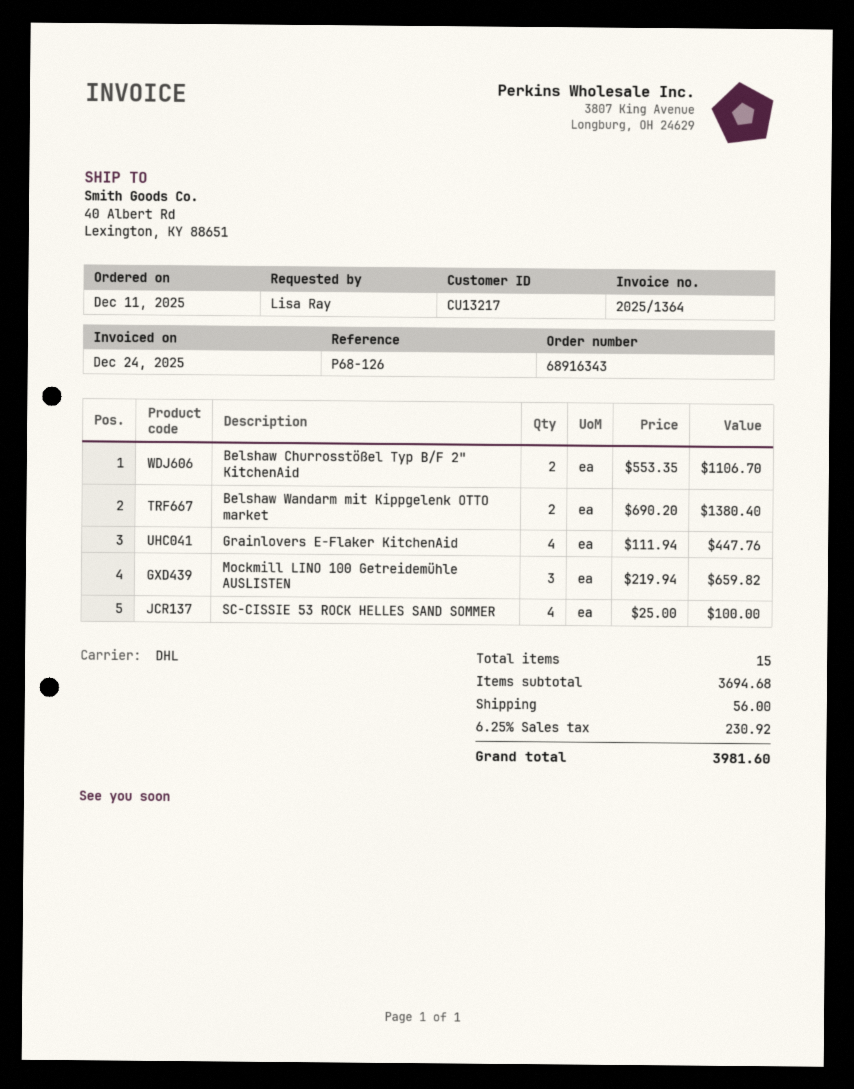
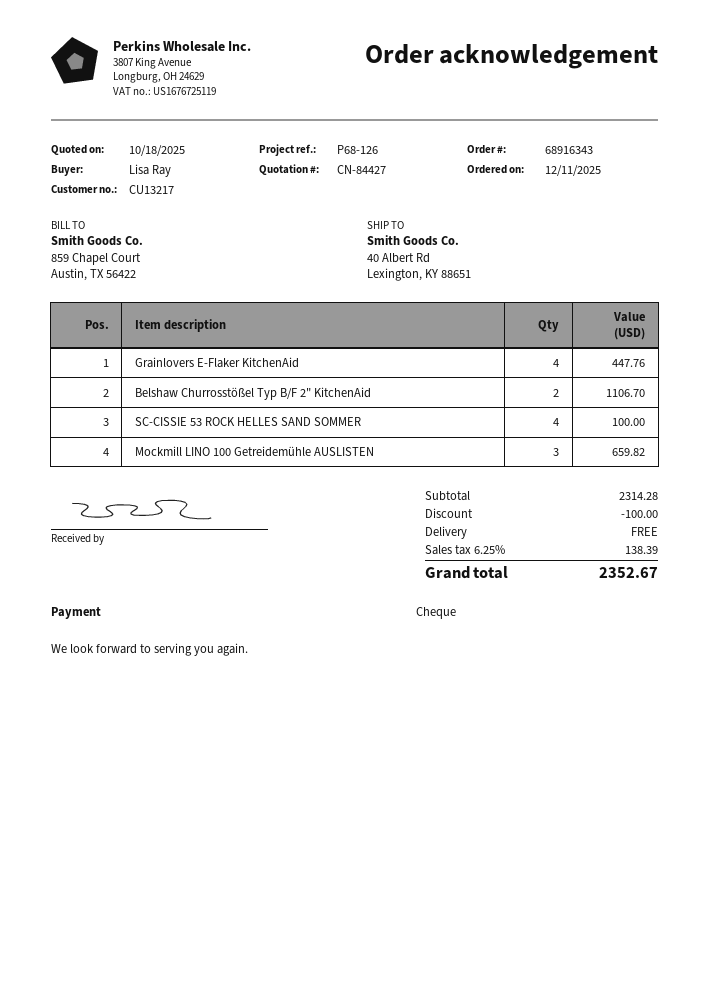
Belshaw Wandarm mit Kippgelenk OTTO market: 2 for 1380.40 -> none
subtotal: 3694.68 -> 2314.28
discount: none -> 100.00
shipping: 56.00 -> 0.00
tax: 6.25% = 230.92 -> 6.25% = 138.39
total: 3981.60 -> 2352.67

